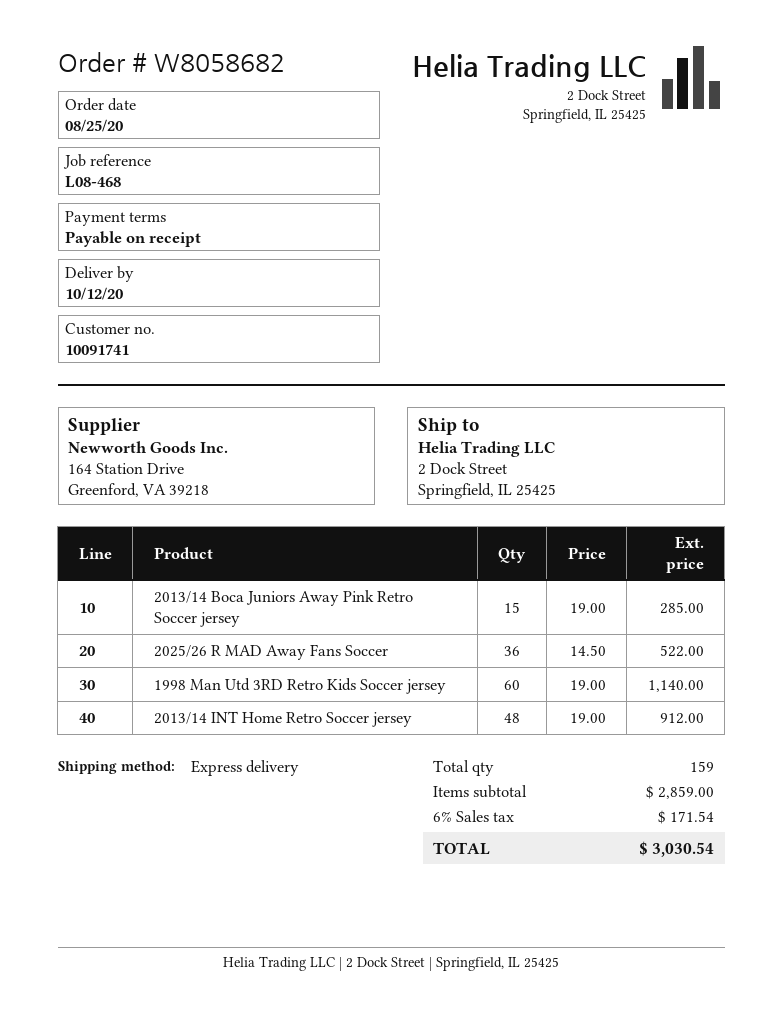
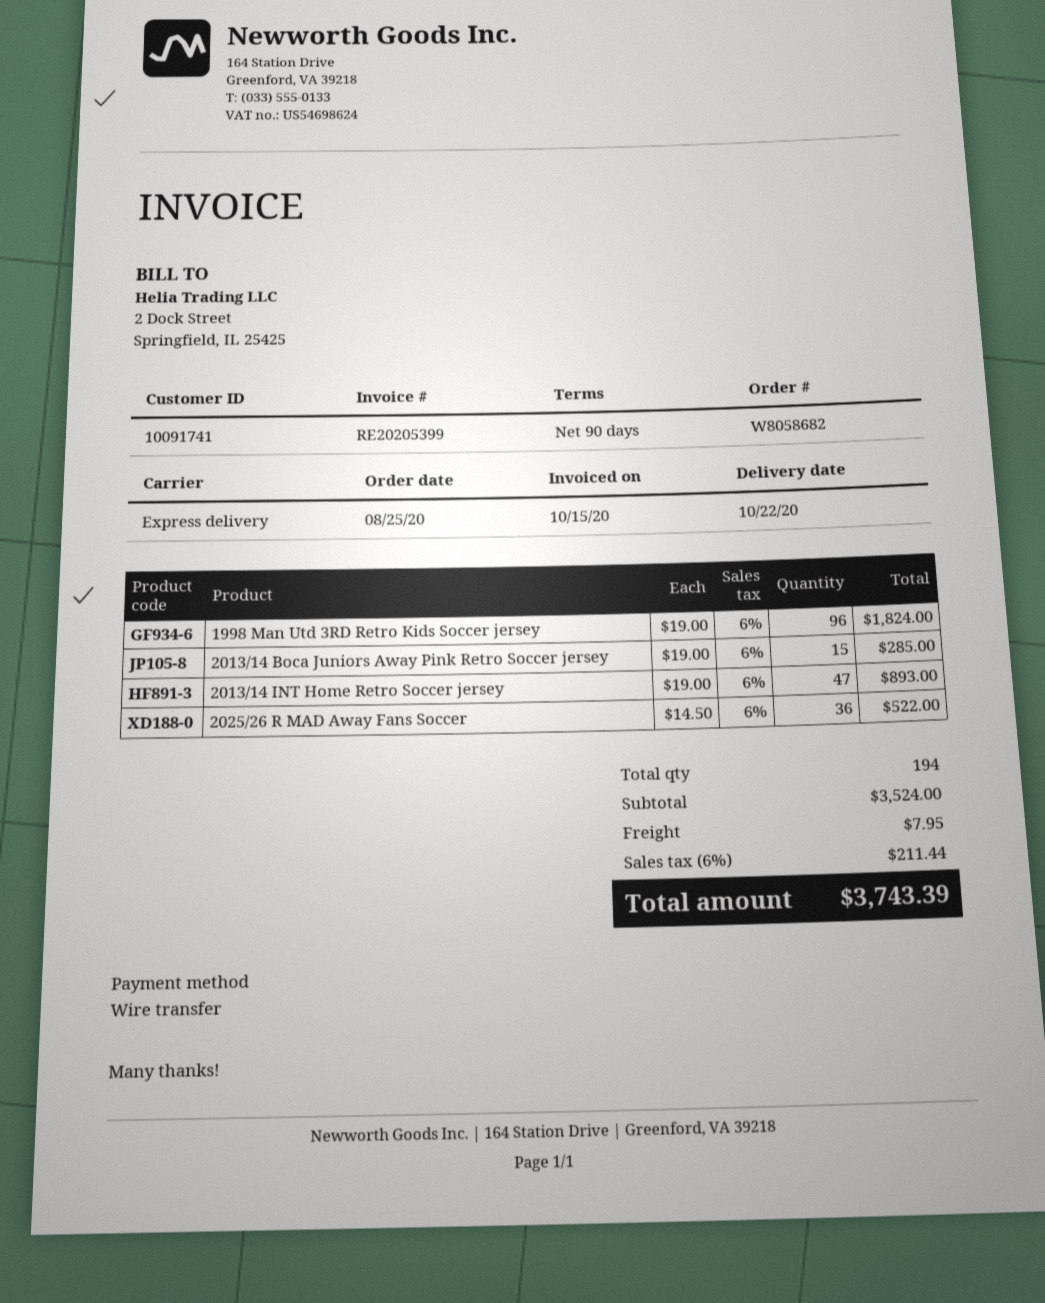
delivery date: 2020-10-12 -> 2020-10-22
payment terms: on receipt -> 90 days
1998 Man Utd 3RD Retro Kids Soccer jersey: 60 x 19.00 = 1140.00 -> 96 x 19.00 = 1824.00
2013/14 INT Home Retro Soccer jersey: 48 x 19.00 = 912.00 -> 47 x 19.00 = 893.00
total quantity: 159 -> 194
subtotal: 2859.00 -> 3524.00
shipping: none -> 7.95
tax: 6% = 171.54 -> 6% = 211.44
total: 3030.54 -> 3743.39

